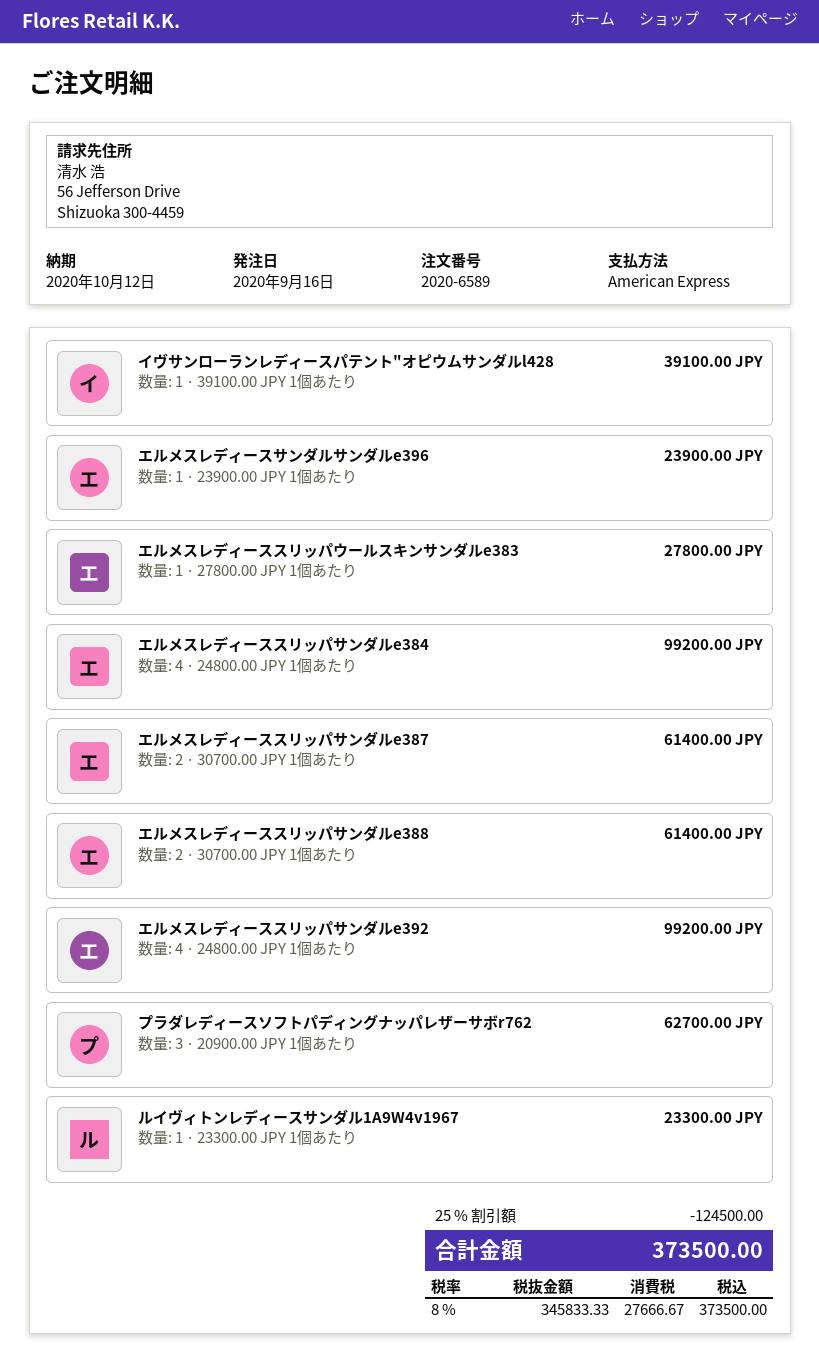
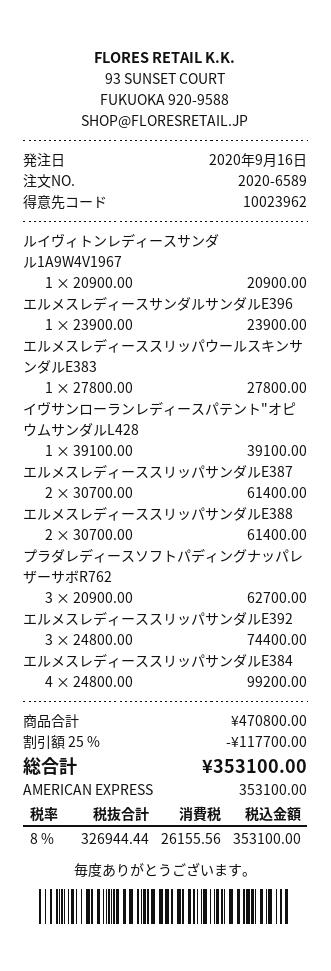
エルメスレディーススリッパサンダルe392: 4 x 24800.00 = 99200.00 -> 3 x 24800.00 = 74400.00
ルイヴィトンレディースサンダル1A9W4v1967: 1 x 23300.00 = 23300.00 -> 1 x 20900.00 = 20900.00
discount: 25% = 124500.00 -> 25% = 117700.00
net: 345833.33 -> 326944.44
tax: 8% = 27666.67 -> 8% = 26155.56
total: 373500.00 -> 353100.00

